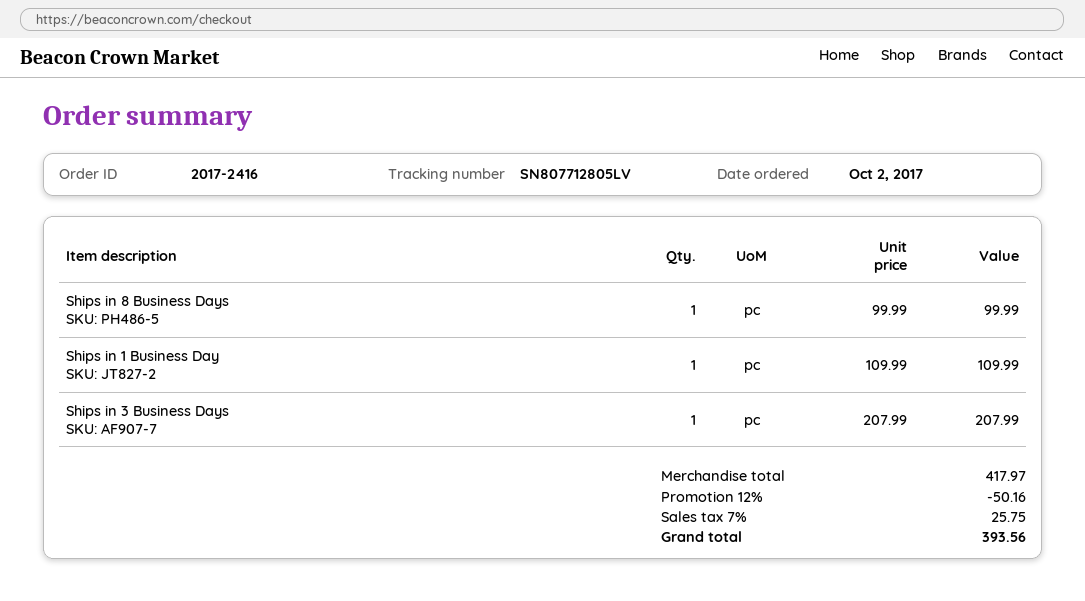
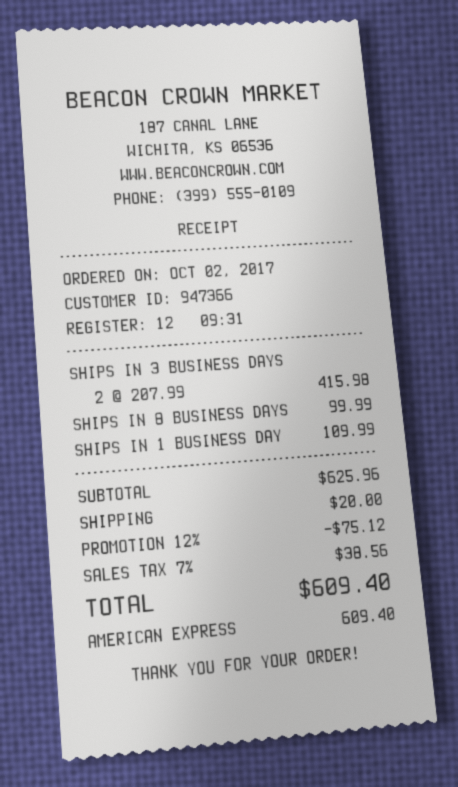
Ships in 3 Business Days: 1 x 207.99 = 207.99 -> 2 x 207.99 = 415.98
subtotal: 417.97 -> 625.96
discount: 12% = 50.16 -> 12% = 75.12
shipping: none -> 20.00
tax: 7% = 25.75 -> 7% = 38.56
total: 393.56 -> 609.40

